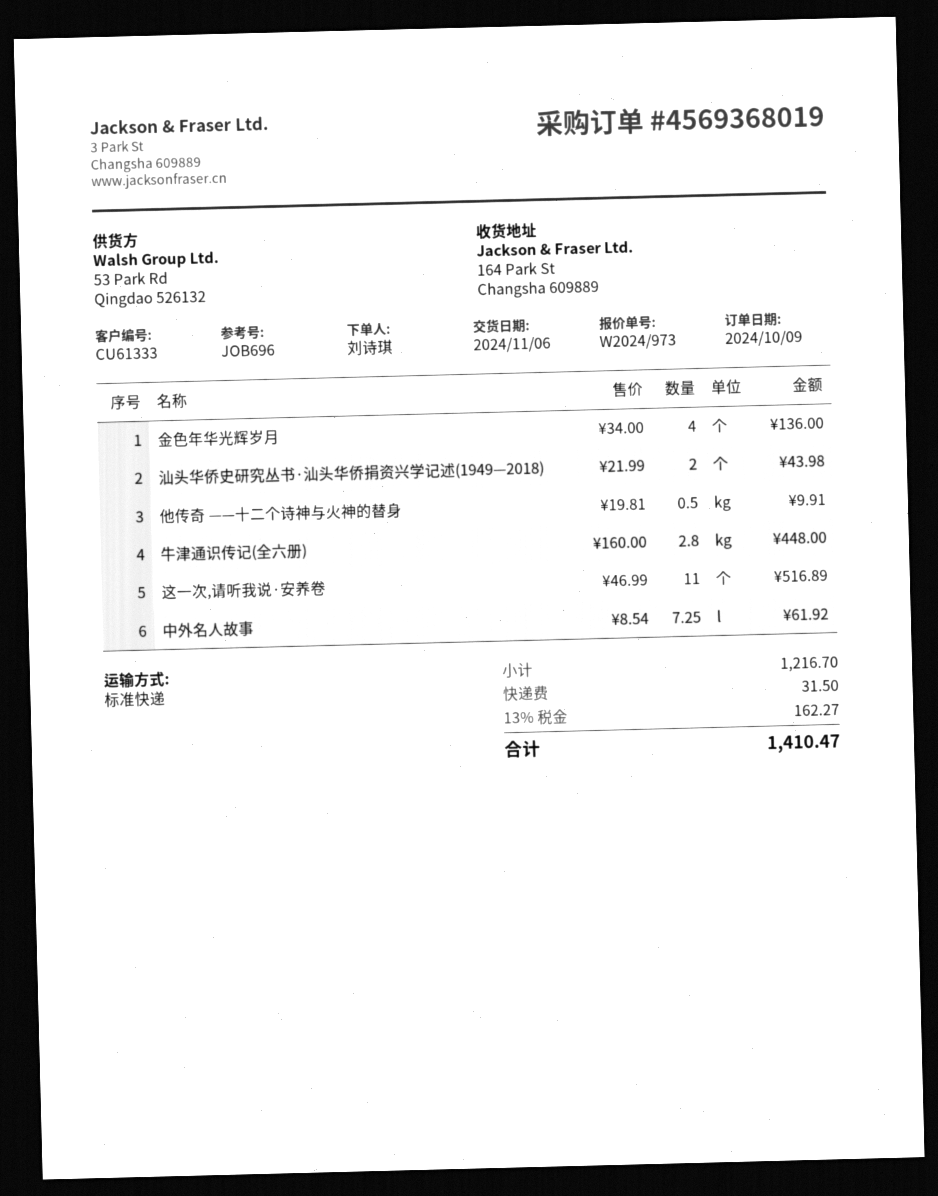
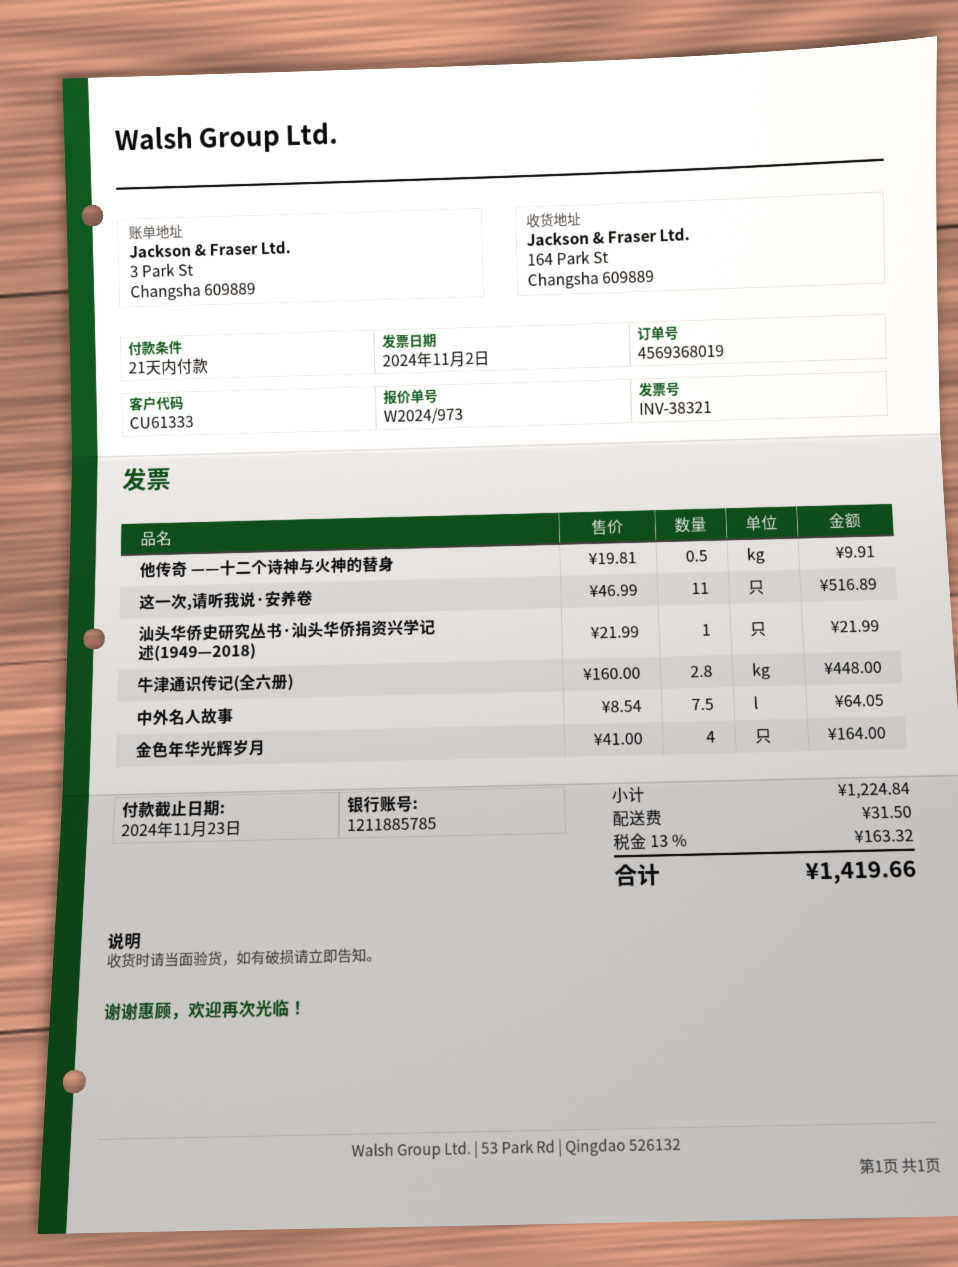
金色年华光辉岁月: 4 x 34.00 = 136.00 -> 4 x 41.00 = 164.00
汕头华侨史研究丛书·汕头华侨捐资兴学记述(1949—2018): 2 x 21.99 = 43.98 -> 1 x 21.99 = 21.99
中外名人故事: 7.25 x 8.54 = 61.92 -> 7.5 x 8.54 = 64.05
subtotal: 1216.70 -> 1224.84
tax: 13% = 162.27 -> 13% = 163.32
total: 1410.47 -> 1419.66

